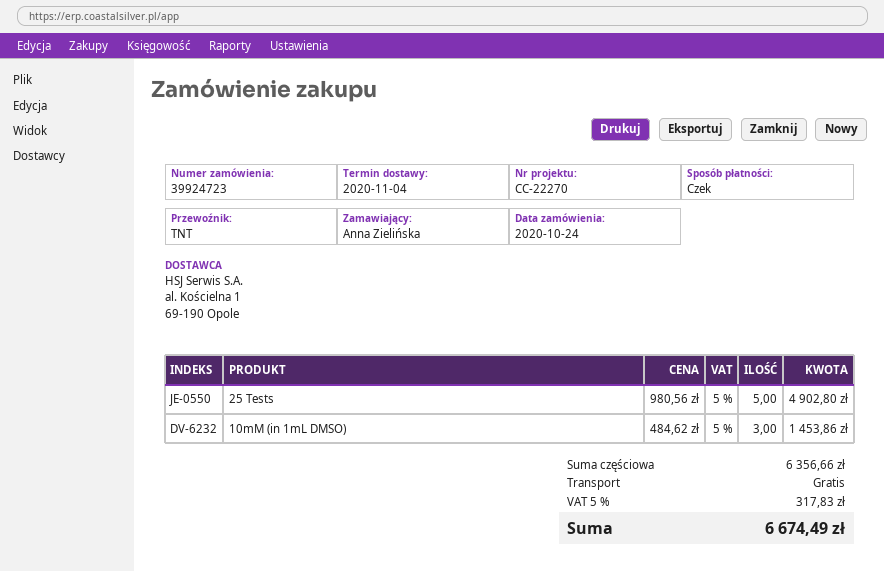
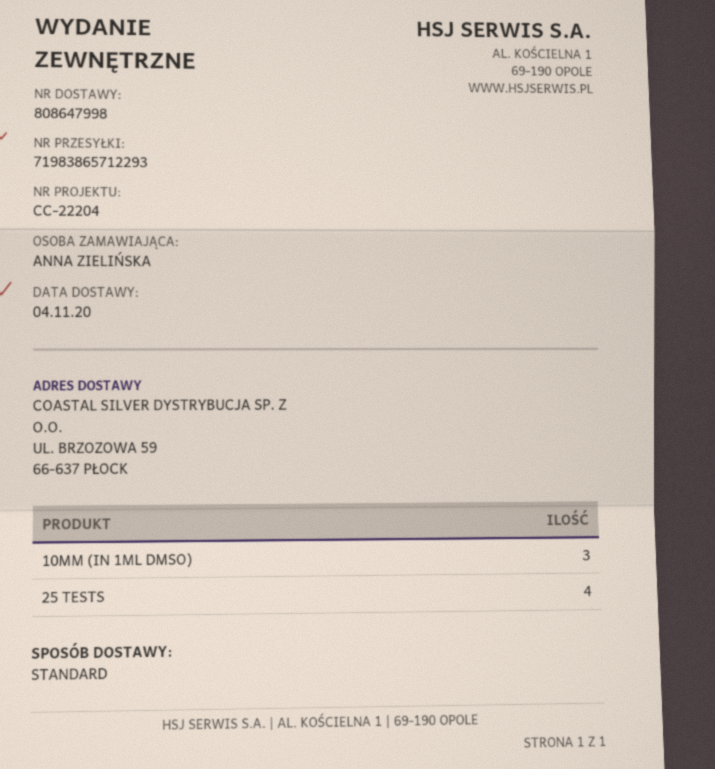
reference: CC-22270 -> CC-22204
shipping method: TNT -> standard
25 Tests: 5 -> 4

